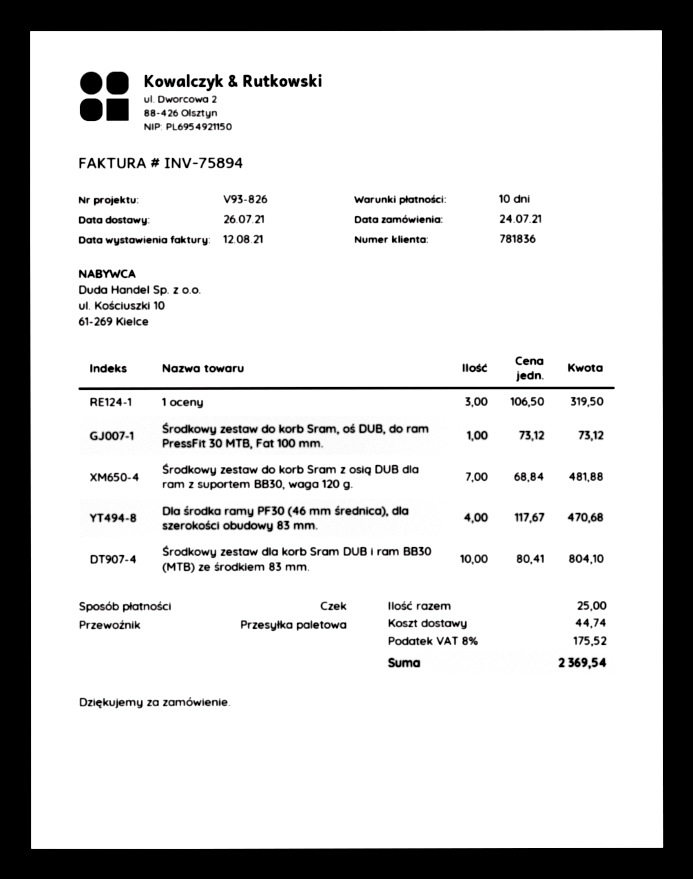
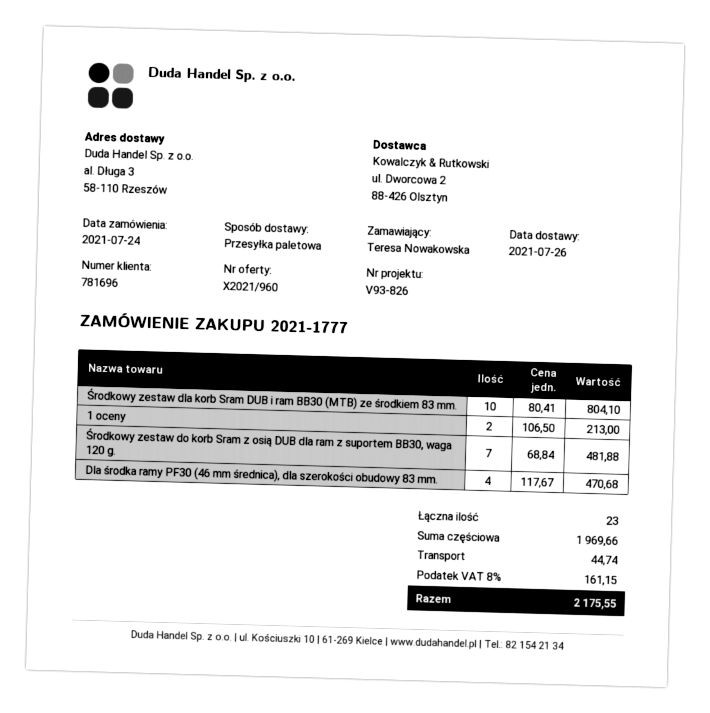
customer number: 781836 -> 781696
1 oceny: 3 x 106.50 = 319.50 -> 2 x 106.50 = 213.00
Środkowy zestaw do korb Sram, oś DUB, do ram PressFit 30 MTB, Fat 100 mm.: 1 x 73.12 = 73.12 -> none
total quantity: 25 -> 23
tax: 8% = 175.52 -> 8% = 161.15
total: 2369.54 -> 2175.55

